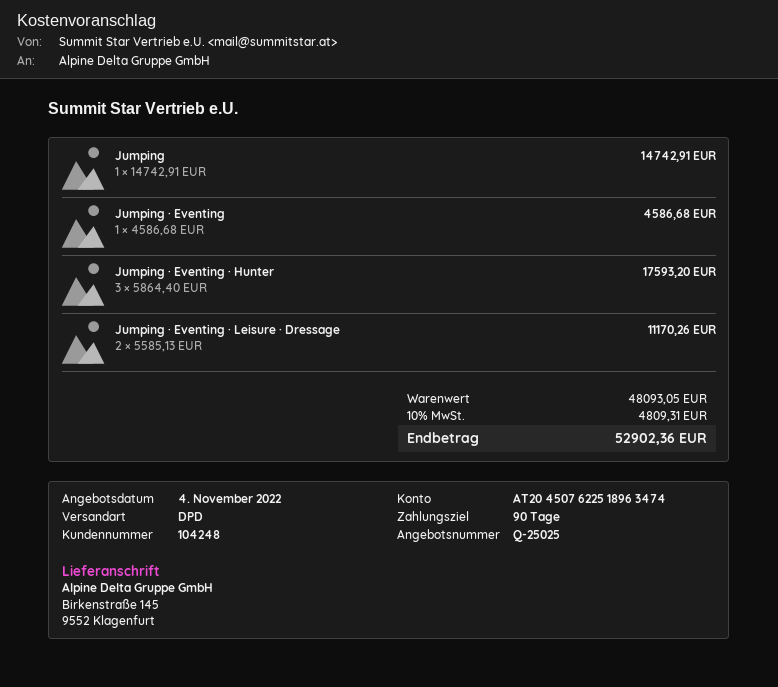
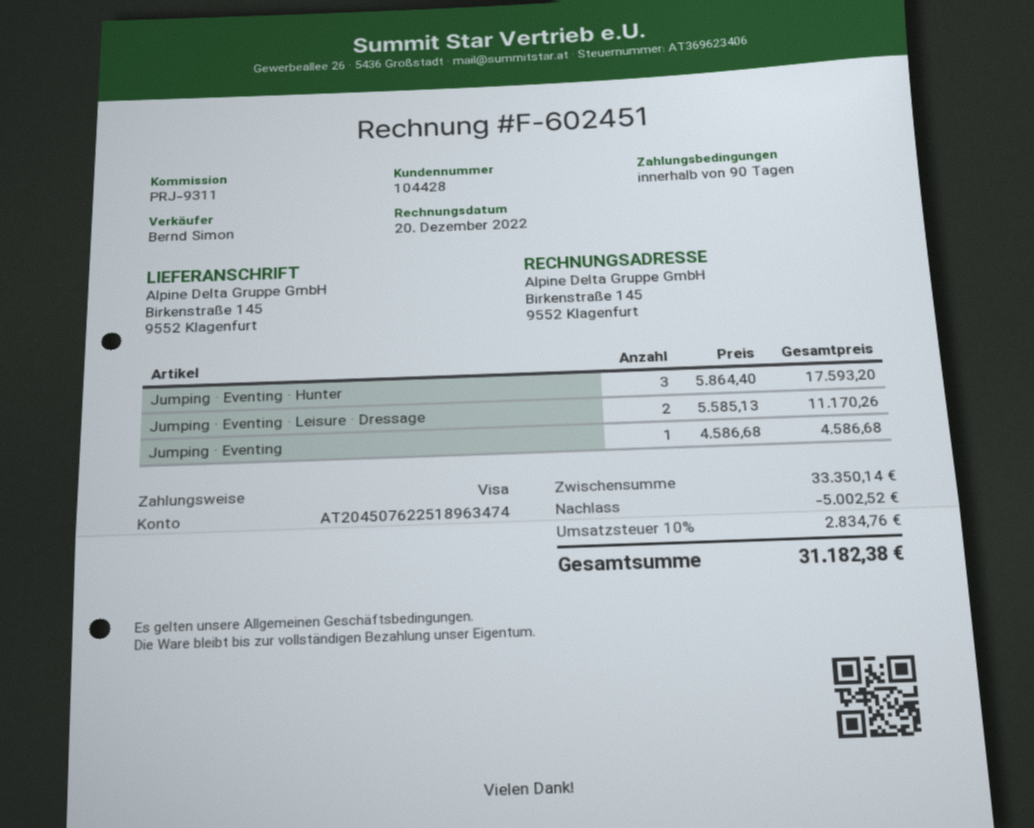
customer number: 104248 -> 104428
Jumping: 1 x 14742.91 = 14742.91 -> none
subtotal: 48093.05 -> 33350.14
discount: none -> 5002.52
tax: 10% = 4809.31 -> 10% = 2834.76
total: 52902.36 -> 31182.38

